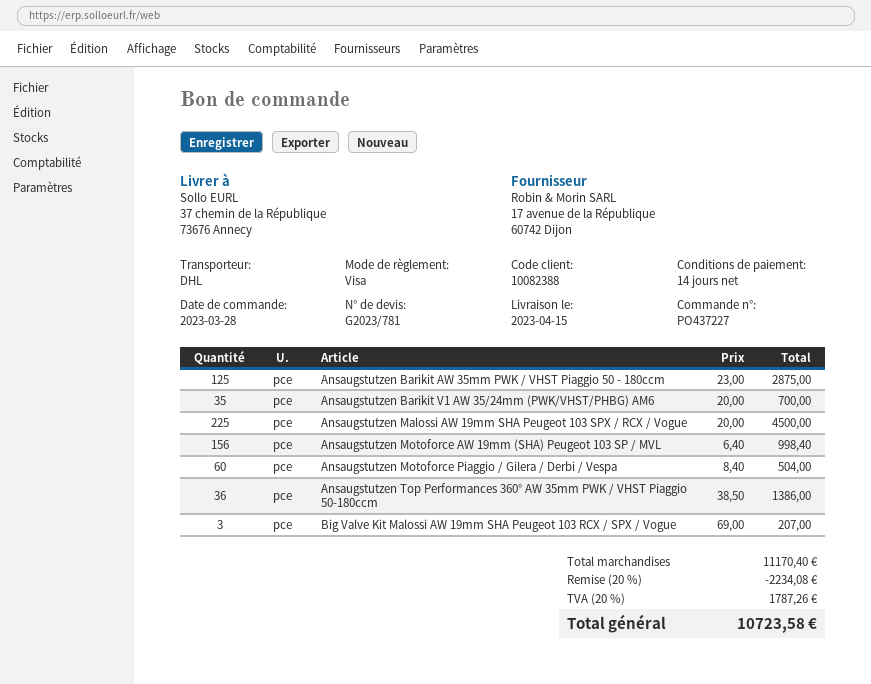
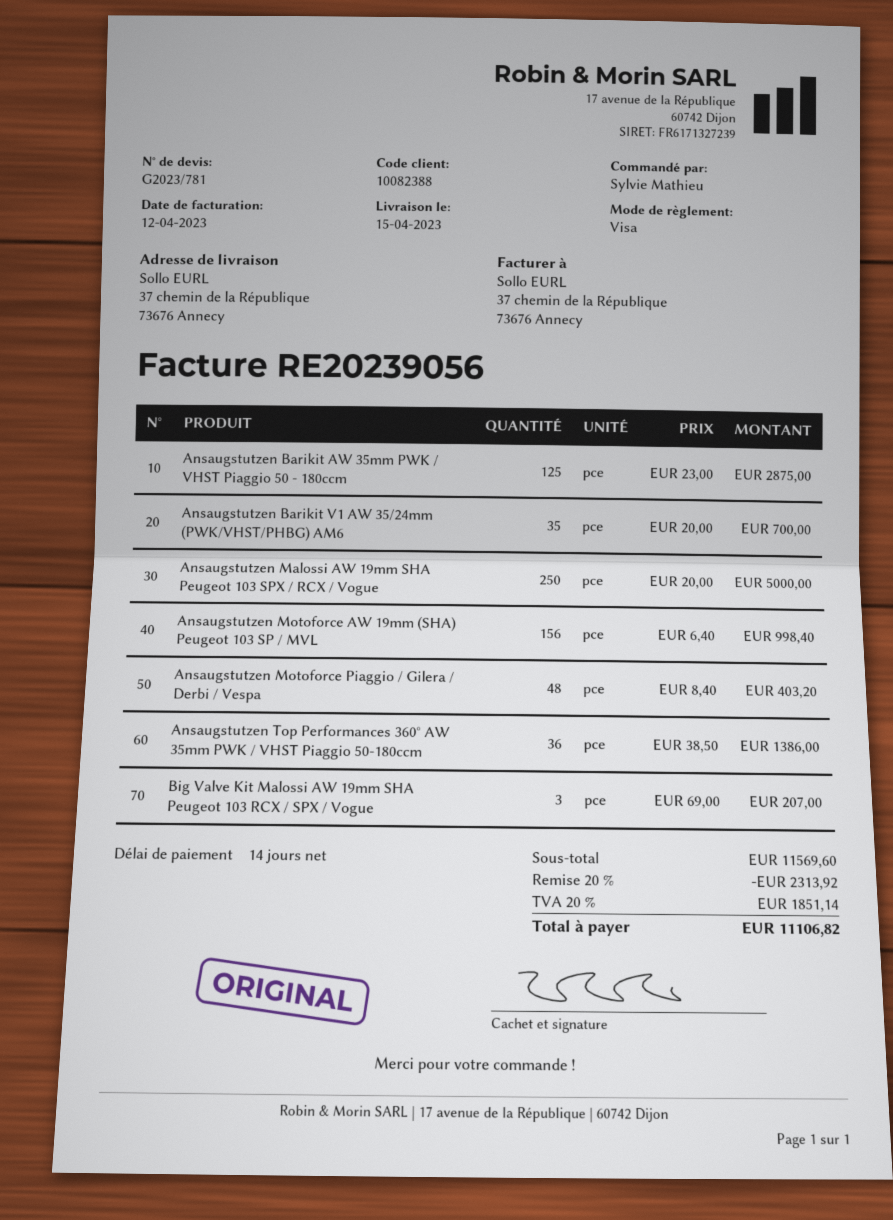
Ansaugstutzen Malossi AW 19mm SHA Peugeot 103 SPX / RCX / Vogue: 225 x 20.00 = 4500.00 -> 250 x 20.00 = 5000.00
Ansaugstutzen Motoforce Piaggio / Gilera / Derbi / Vespa: 60 x 8.40 = 504.00 -> 48 x 8.40 = 403.20
subtotal: 11170.40 -> 11569.60
discount: 20% = 2234.08 -> 20% = 2313.92
tax: 20% = 1787.26 -> 20% = 1851.14
total: 10723.58 -> 11106.82

